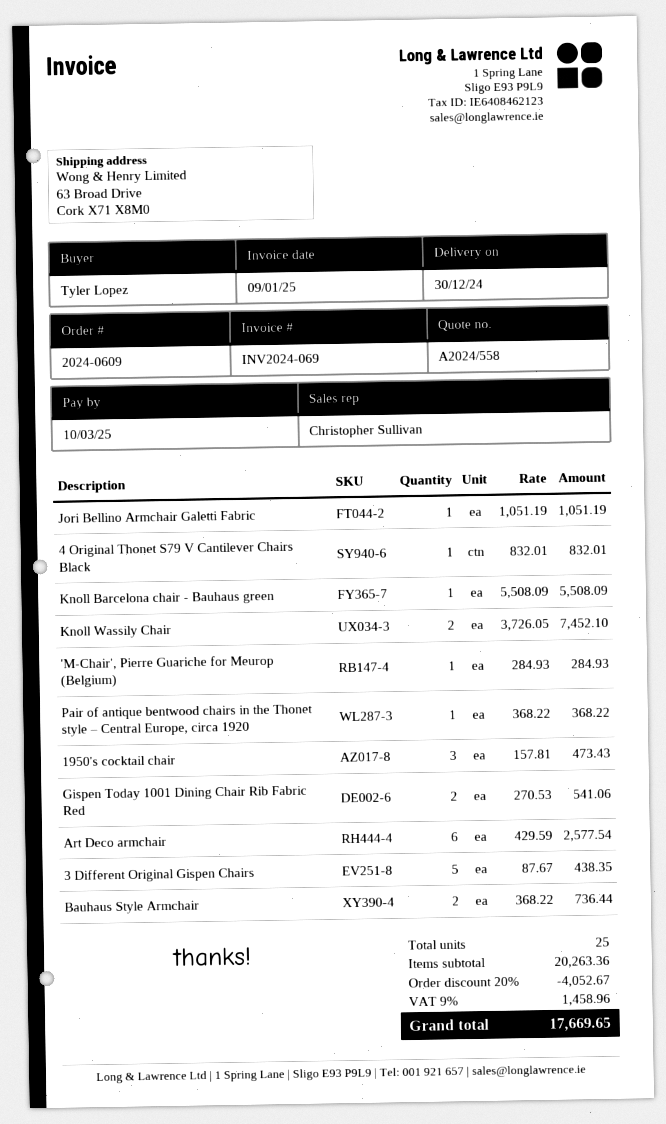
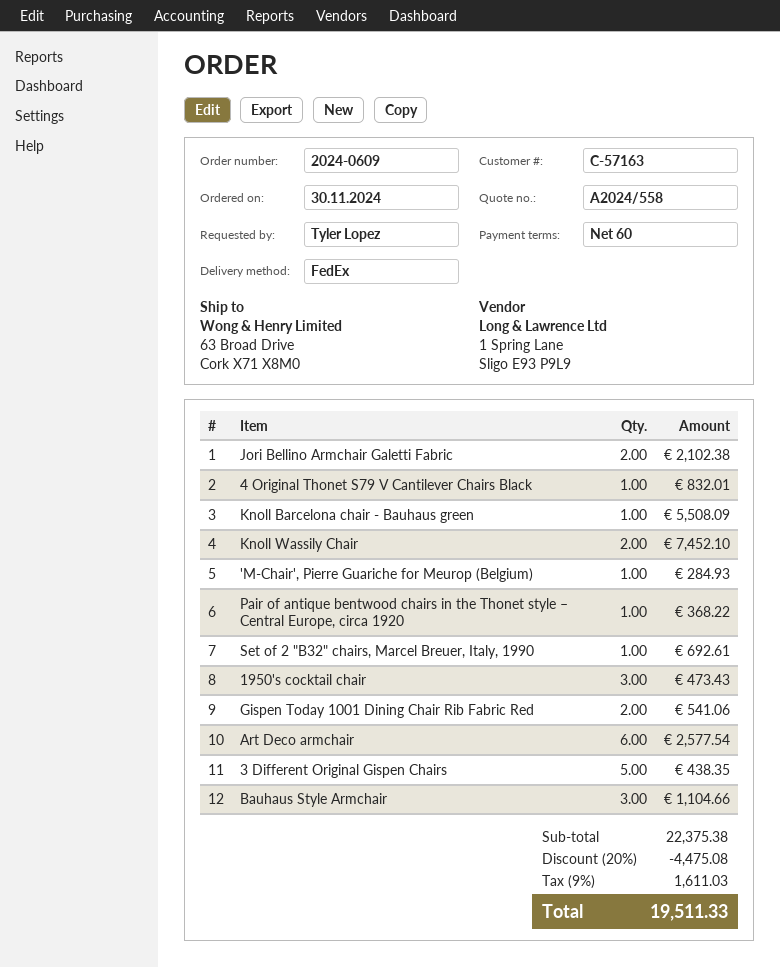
Jori Bellino Armchair Galetti Fabric: 1 for 1051.19 -> 2 for 2102.38
Bauhaus Style Armchair: 2 for 736.44 -> 3 for 1104.66
Set of 2 "B32" chairs, Marcel Breuer, Italy, 1990: none -> 1 for 692.61
subtotal: 20263.36 -> 22375.38
discount: 20% = 4052.67 -> 20% = 4475.08
tax: 9% = 1458.96 -> 9% = 1611.03
total: 17669.65 -> 19511.33

